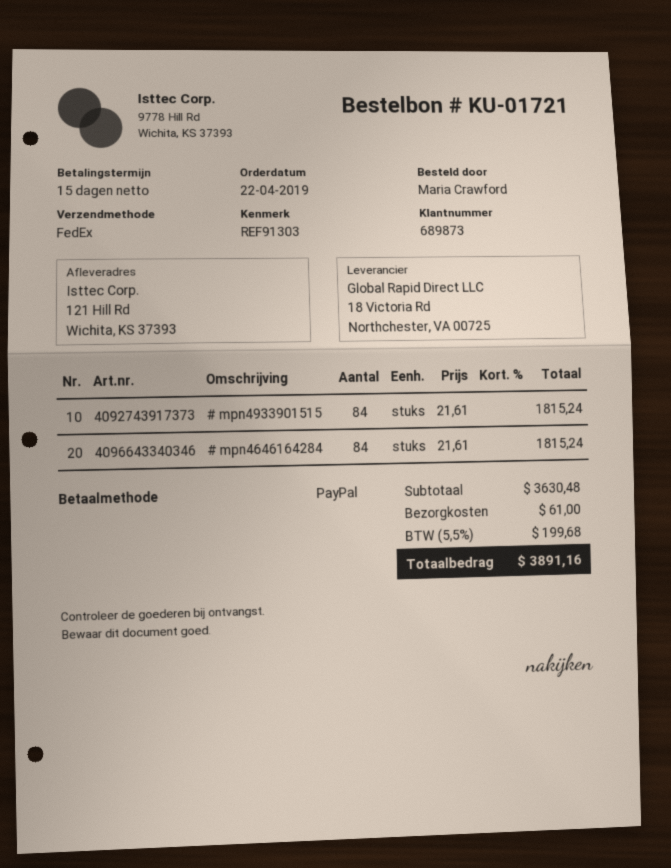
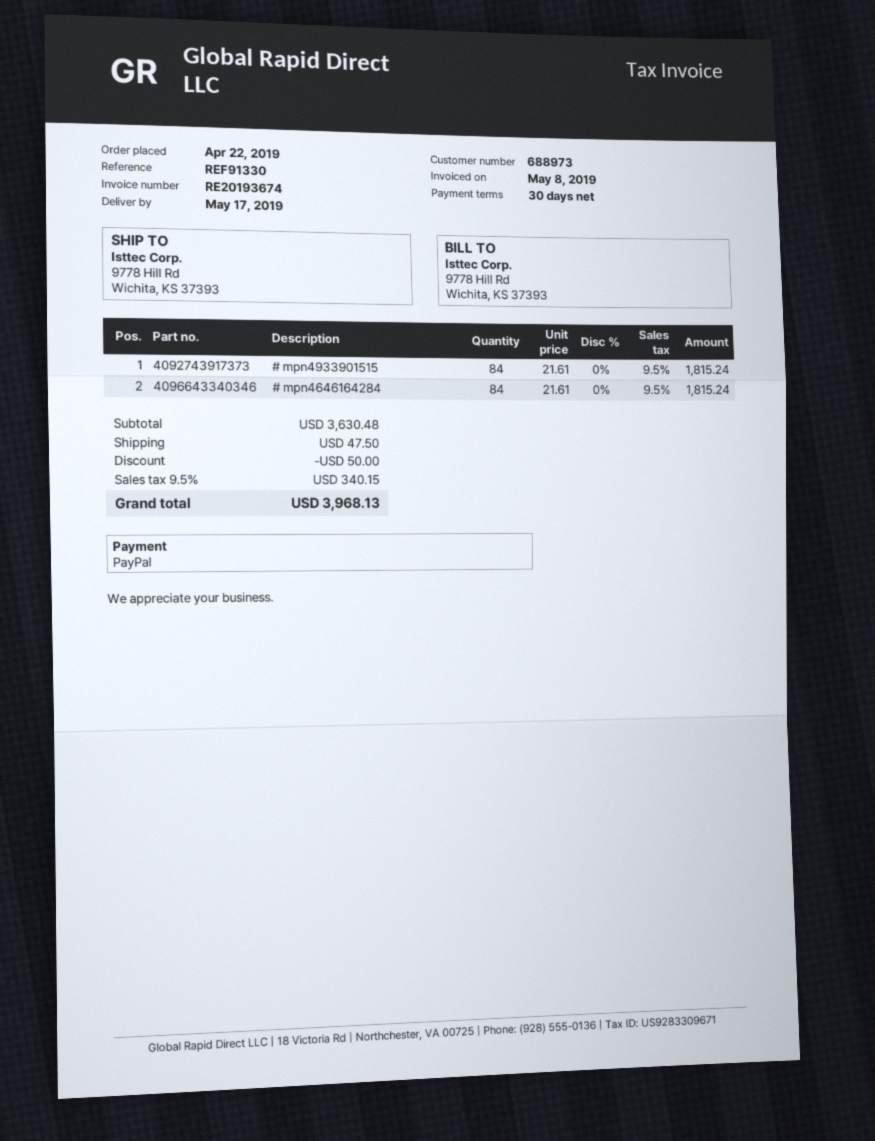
payment terms: 15 days -> 30 days
customer number: 689873 -> 688973
reference: REF91303 -> REF91330
ship to: 121 Hill Rd, Wichita, KS 37393 -> 9778 Hill Rd, Wichita, KS 37393
discount: none -> 50.00
shipping: 61.00 -> 47.50
tax: 5.5% = 199.68 -> 9.5% = 340.15
total: 3891.16 -> 3968.13

